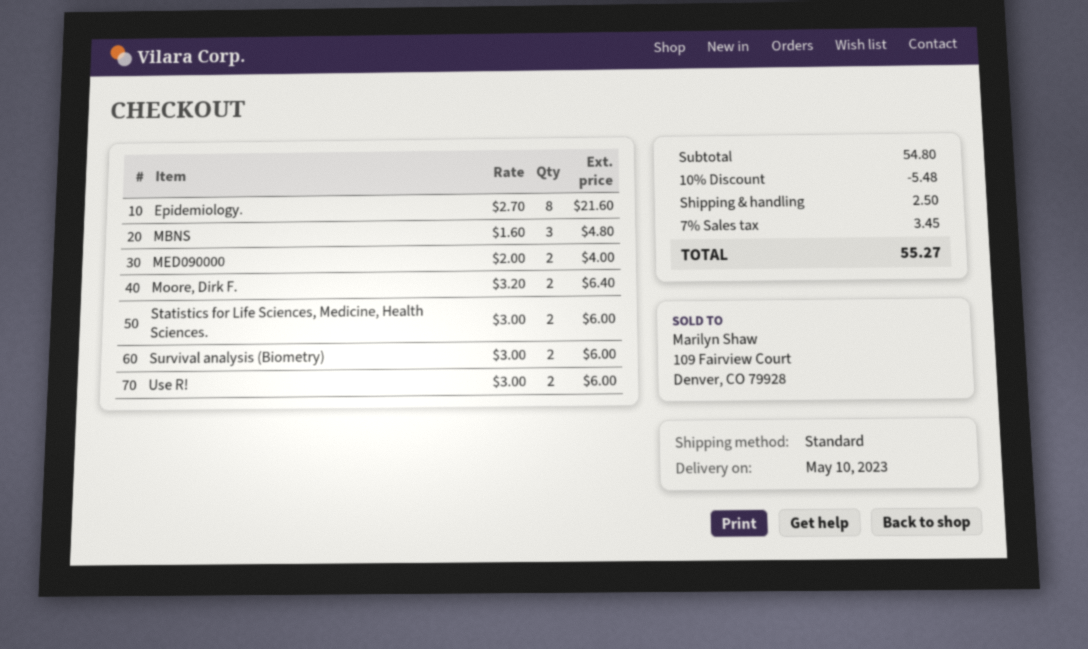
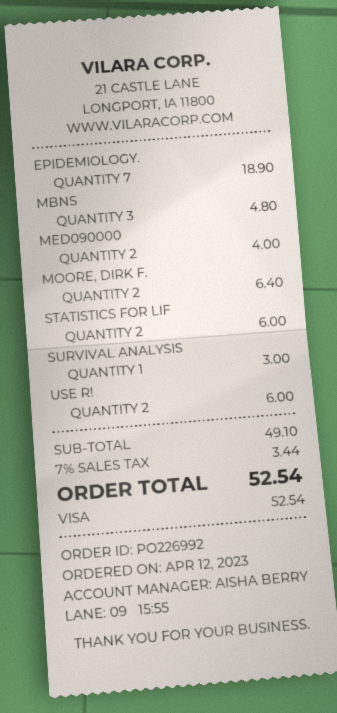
Epidemiology.: 8 for 21.60 -> 7 for 18.90
Survival analysis (Biometry): 2 for 6.00 -> 1 for 3.00
subtotal: 54.80 -> 49.10
discount: 10% = 5.48 -> none
shipping: 2.50 -> none
tax: 7% = 3.45 -> 7% = 3.44
total: 55.27 -> 52.54

